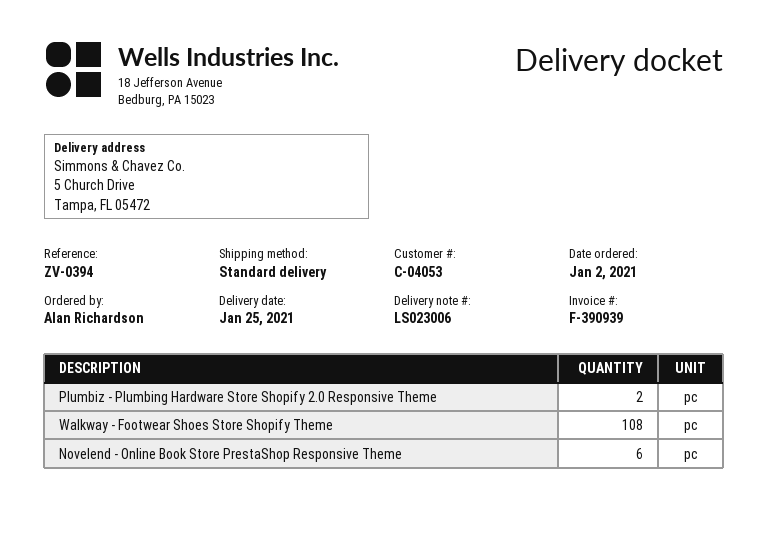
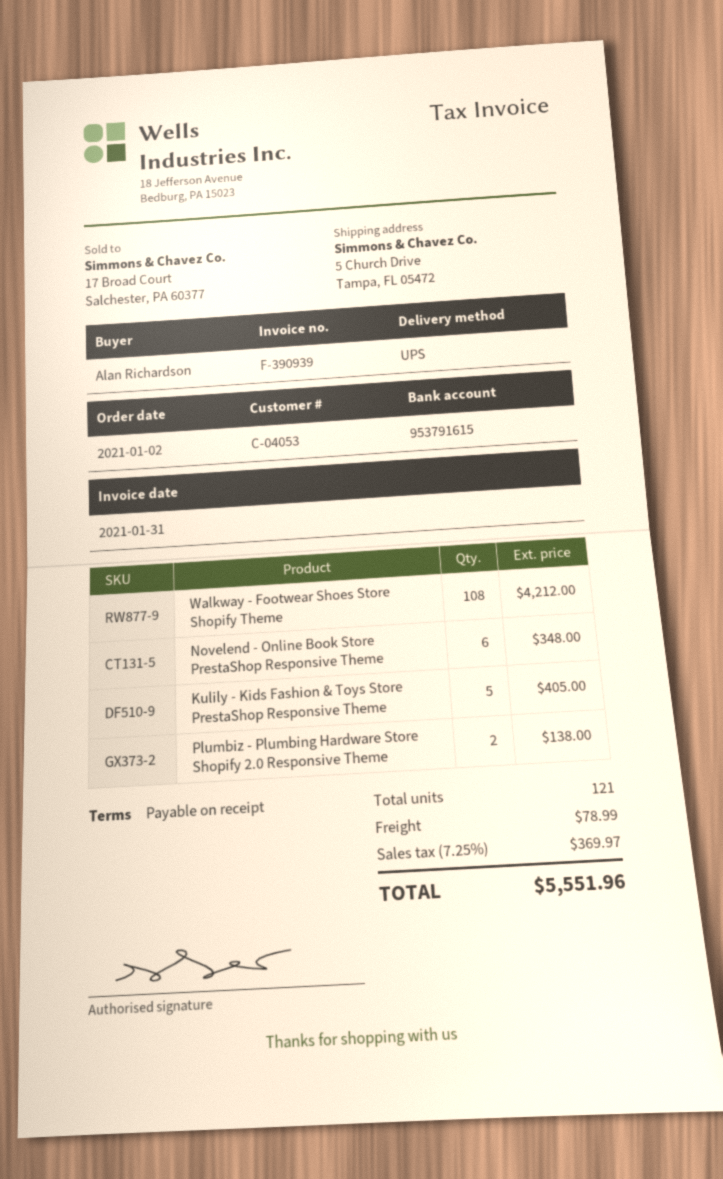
shipping method: standard -> UPS
Kulily - Kids Fashion & Toys Store PrestaShop Responsive Theme: none -> 5

